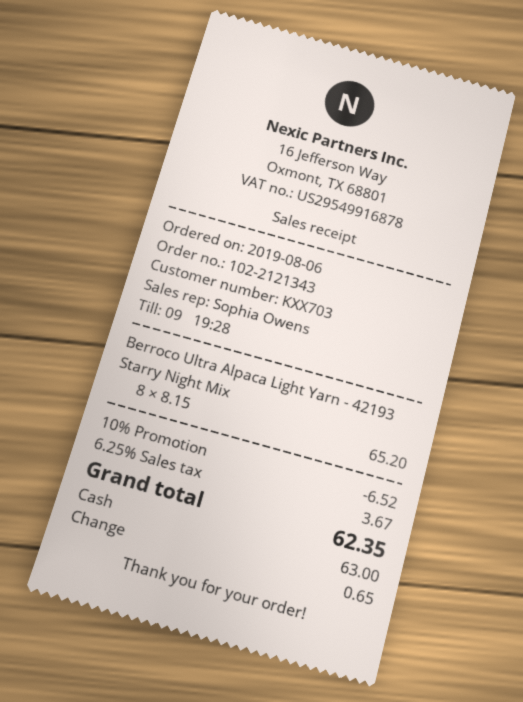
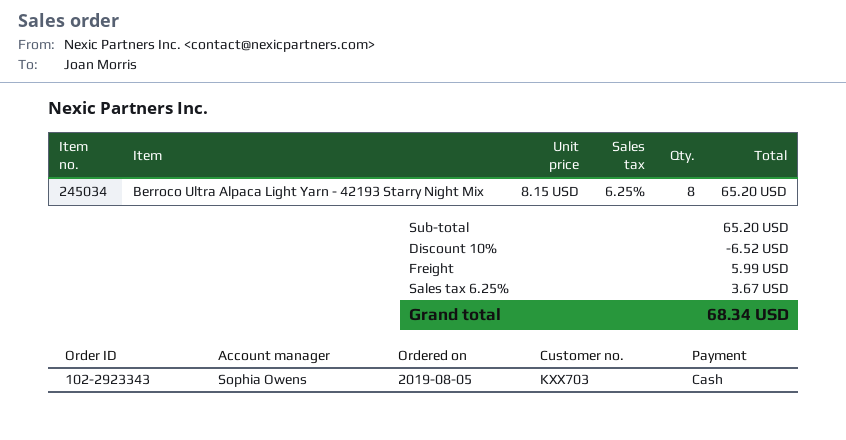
order number: 102-2121343 -> 102-2923343
order date: 2019-08-06 -> 2019-08-05
shipping: none -> 5.99
total: 62.35 -> 68.34

